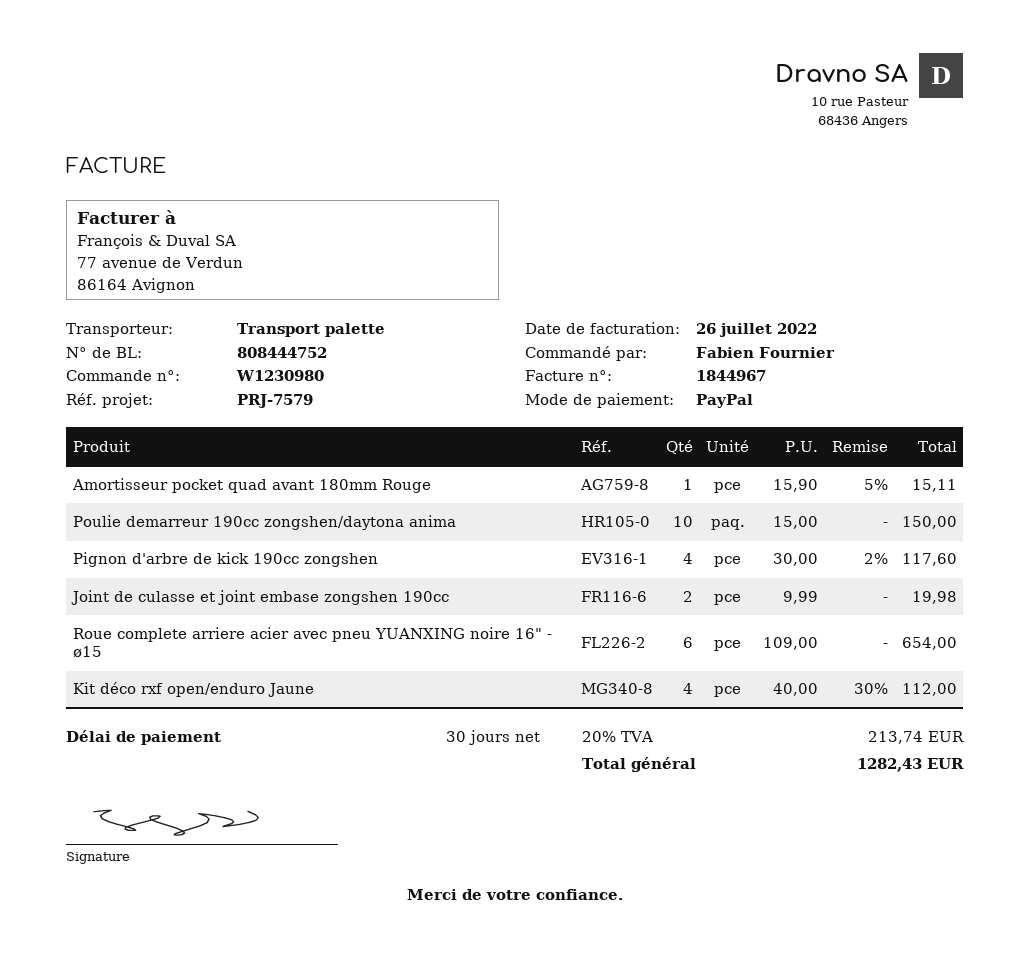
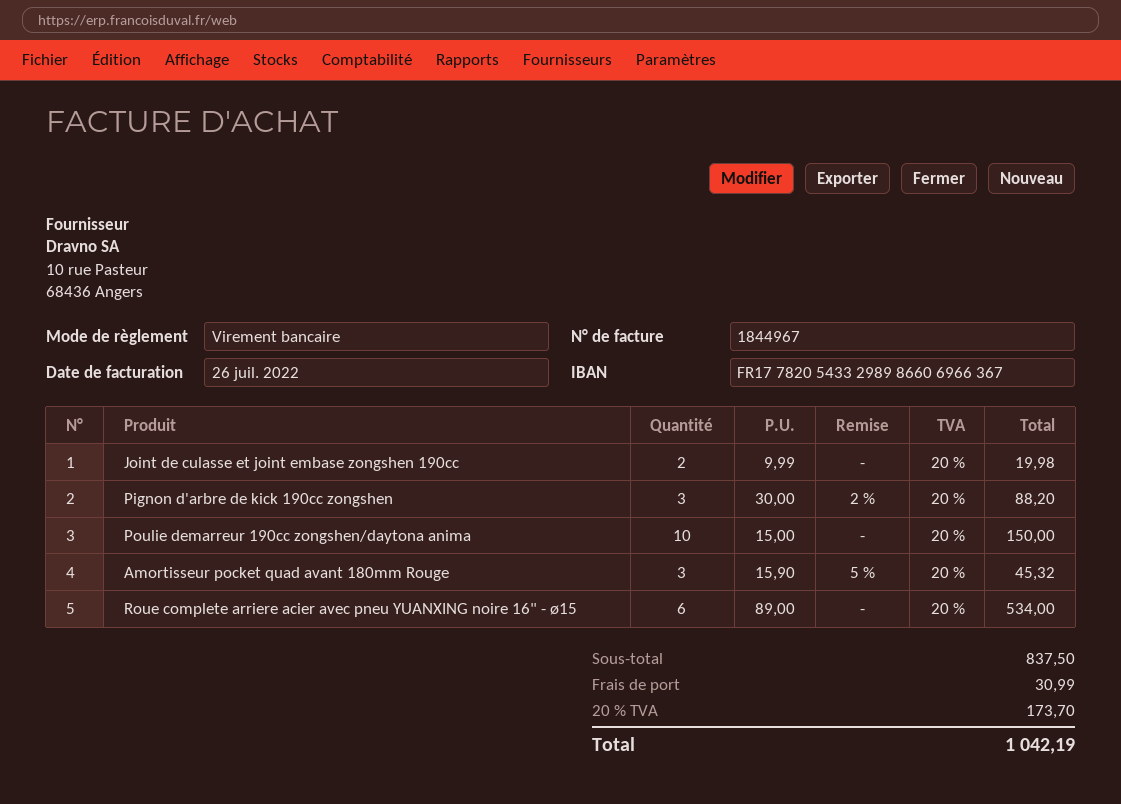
payment method: PayPal -> bank transfer
Amortisseur pocket quad avant 180mm Rouge: 1 x 15.90 - 5% = 15.11 -> 3 x 15.90 - 5% = 45.32
Pignon d'arbre de kick 190cc zongshen: 4 x 30.00 - 2% = 117.60 -> 3 x 30.00 - 2% = 88.20
Roue complete arriere acier avec pneu YUANXING noire 16" - ø15: 6 x 109.00 = 654.00 -> 6 x 89.00 = 534.00
Kit déco rxf open/enduro Jaune: 4 x 40.00 - 30% = 112.00 -> none
shipping: none -> 30.99
tax: 20% = 213.74 -> 20% = 173.70
total: 1282.43 -> 1042.19

